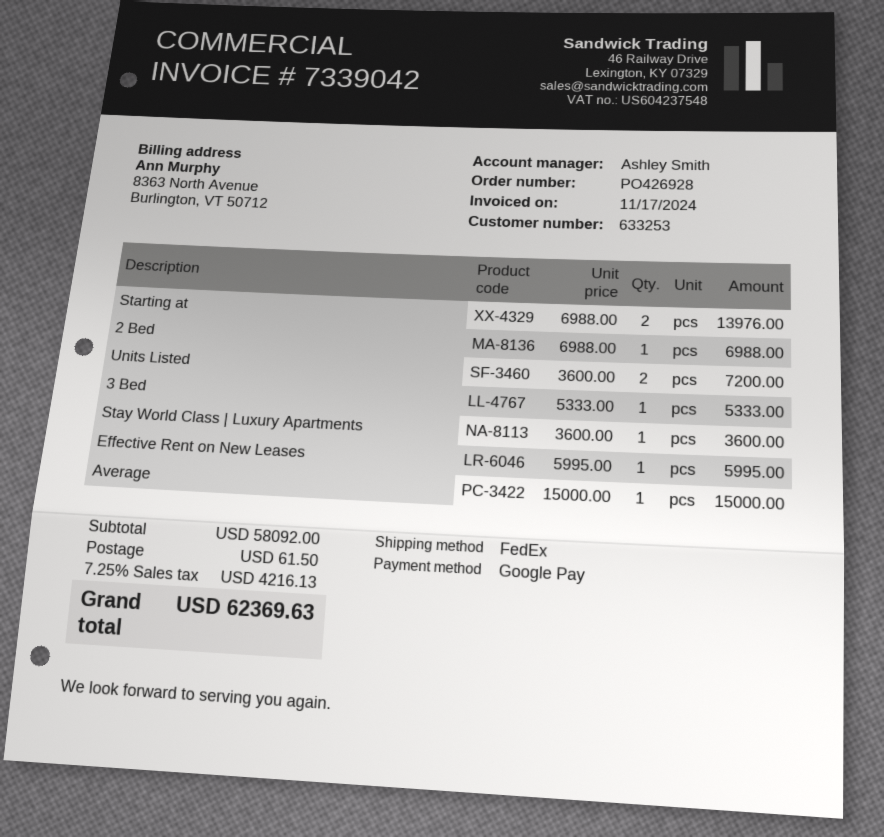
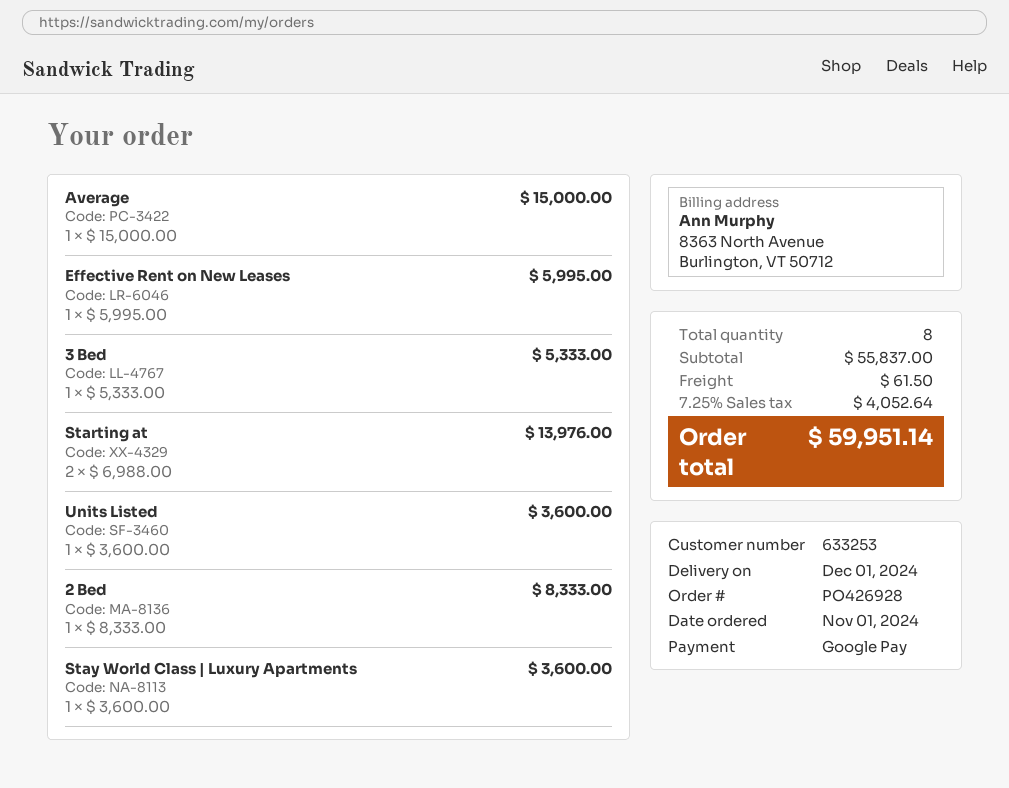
2 Bed: 1 x 6988.00 = 6988.00 -> 1 x 8333.00 = 8333.00
Units Listed: 2 x 3600.00 = 7200.00 -> 1 x 3600.00 = 3600.00
subtotal: 58092.00 -> 55837.00
tax: 7.25% = 4216.13 -> 7.25% = 4052.64
total: 62369.63 -> 59951.14

